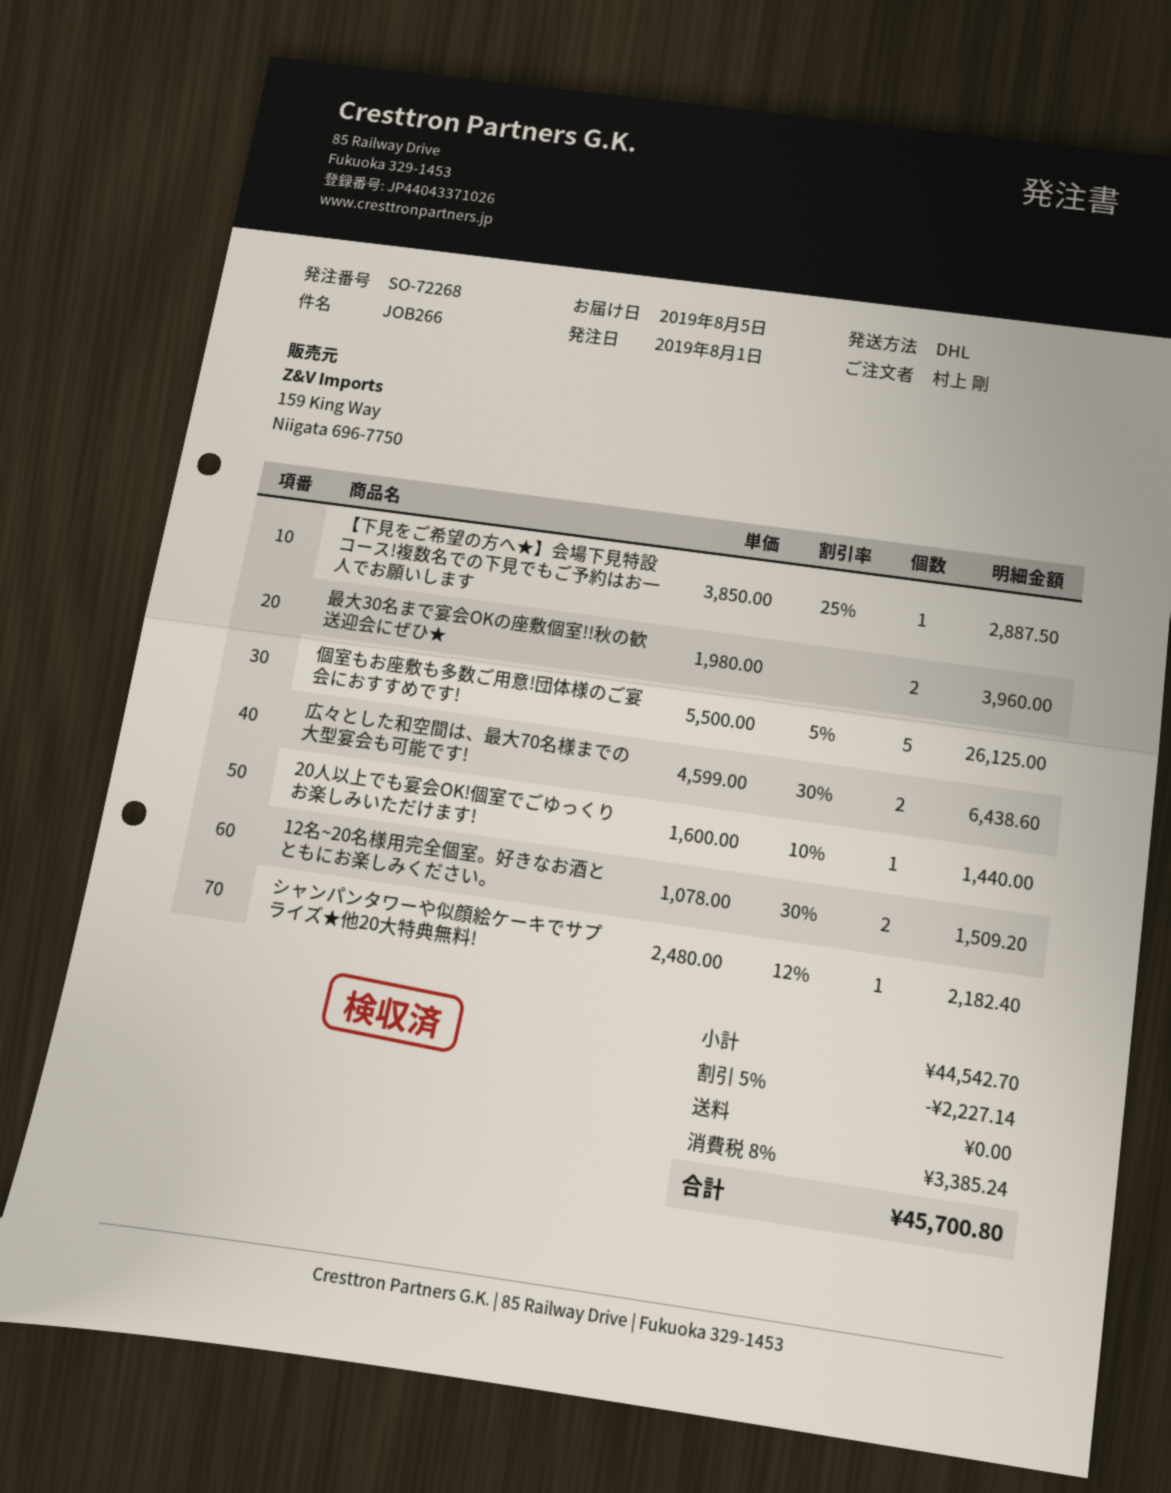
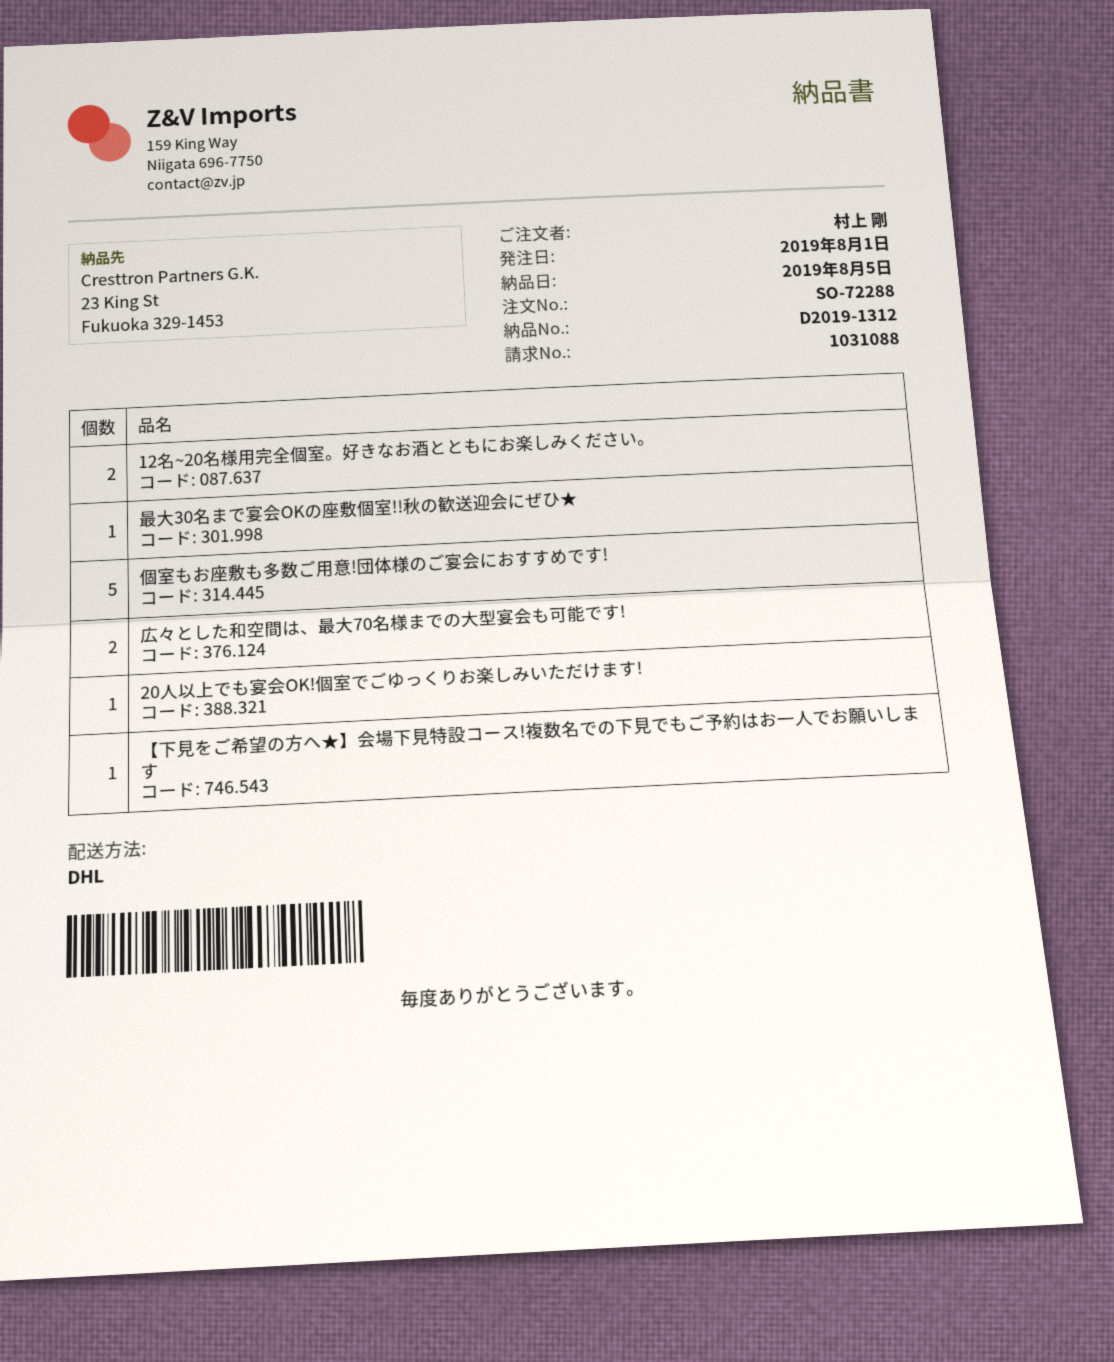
order number: SO-72268 -> SO-72288
最大30名まで宴会OKの座敷個室!!秋の歓送迎会にぜひ★: 2 -> 1
シャンパンタワーや似顔絵ケーキでサプライズ★他20大特典無料!: 1 -> none

